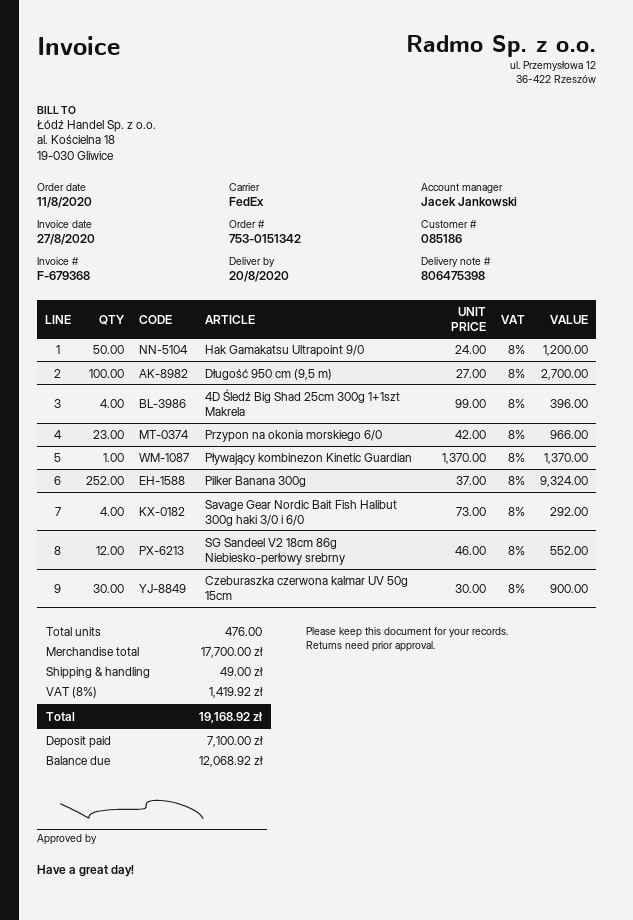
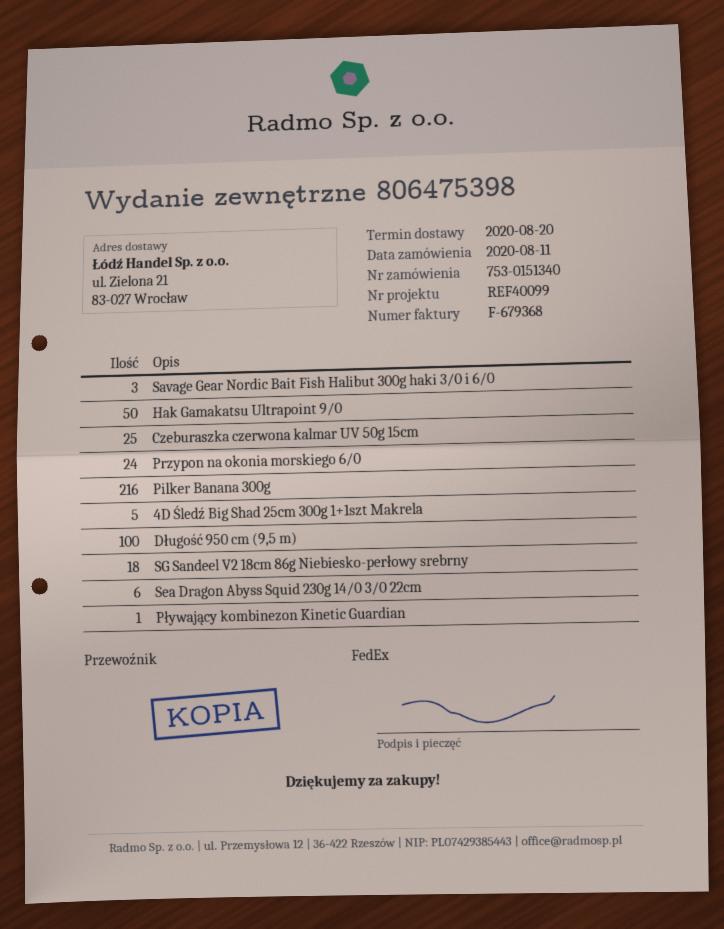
order number: 753-0151342 -> 753-0151340
4D Śledź Big Shad 25cm 300g 1+1szt Makrela: 4 -> 5
Przypon na okonia morskiego 6/0: 23 -> 24
Pilker Banana 300g: 252 -> 216
Savage Gear Nordic Bait Fish Halibut 300g haki 3/0 i 6/0: 4 -> 3
SG Sandeel V2 18cm 86g Niebiesko-perłowy srebrny: 12 -> 18
Czeburaszka czerwona kalmar UV 50g 15cm: 30 -> 25
Sea Dragon Abyss Squid 230g 14/0 3/0 22cm: none -> 6

